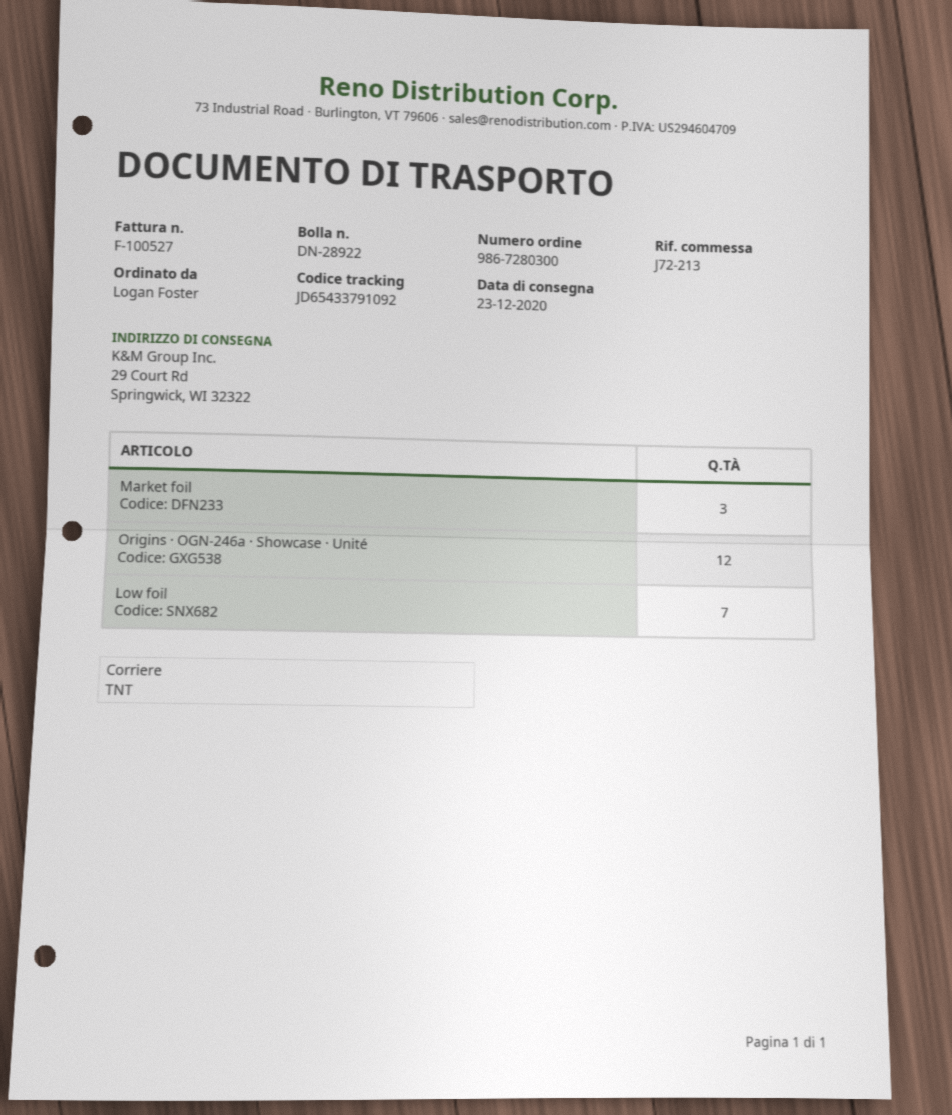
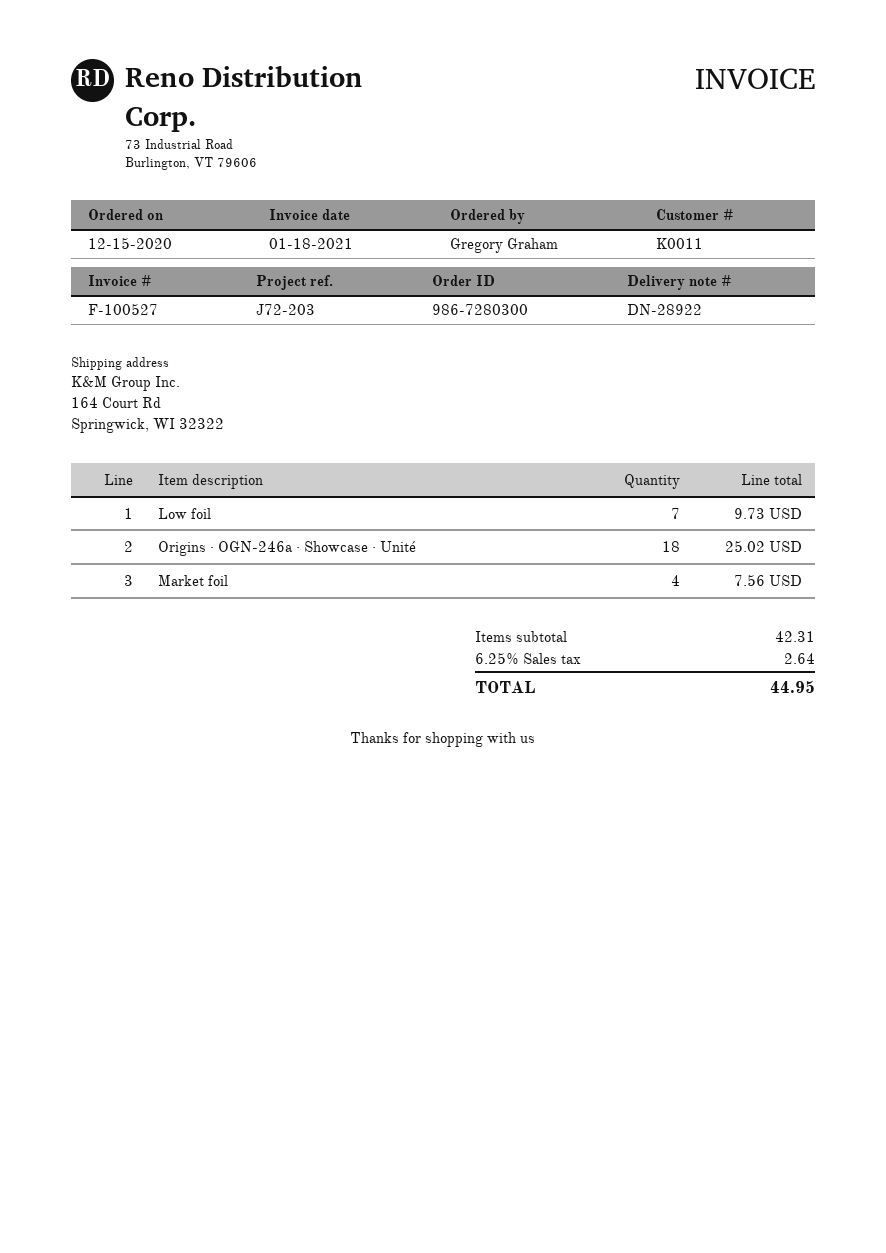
reference: J72-213 -> J72-203
ordered by: Logan Foster -> Gregory Graham
ship to: 29 Court Rd, Springwick, WI 32322 -> 164 Court Rd, Springwick, WI 32322
Market foil: 3 -> 4
Origins · OGN-246a · Showcase · Unité: 12 -> 18

